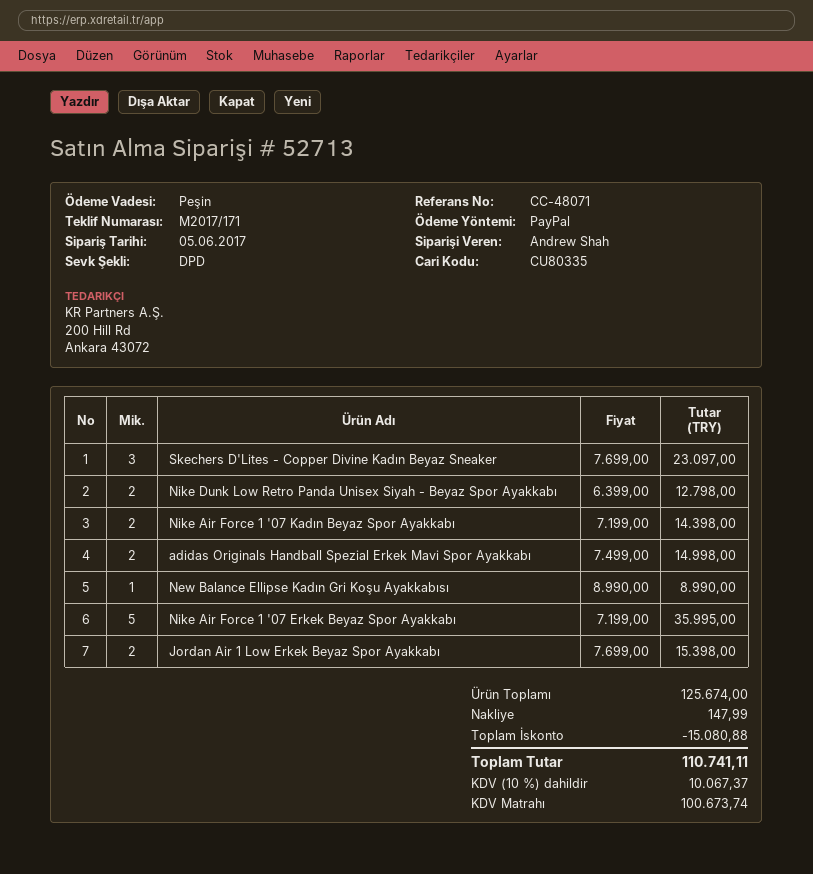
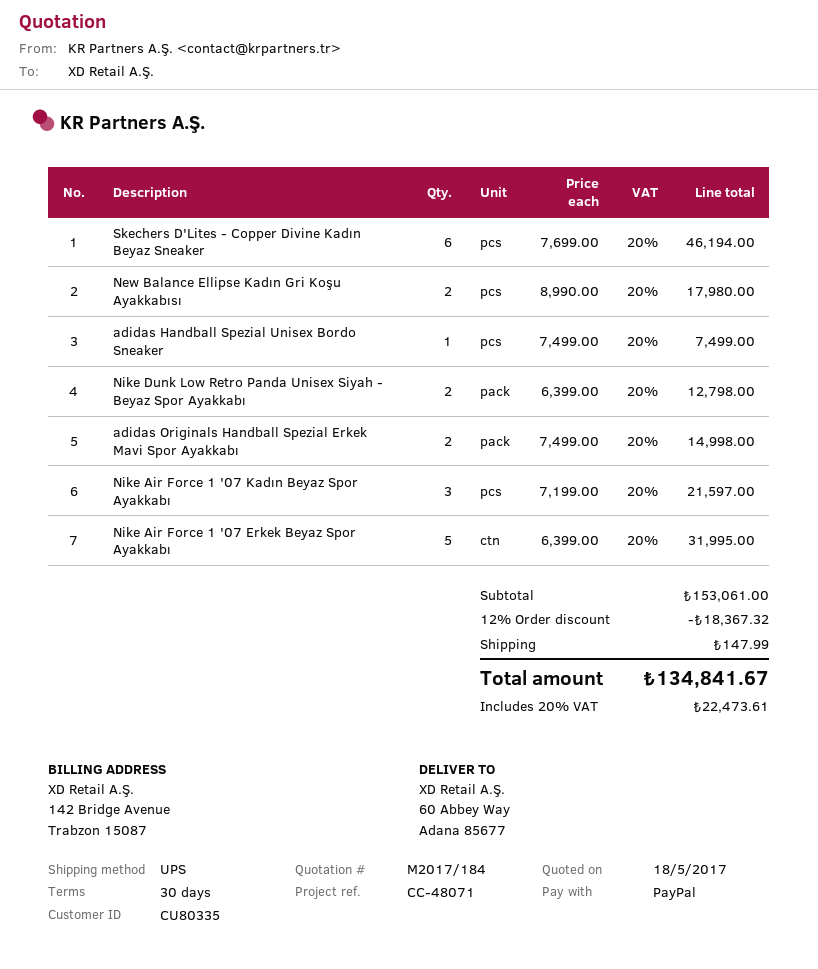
quote number: M2017/171 -> M2017/184
payment terms: on receipt -> 30 days
shipping method: DPD -> UPS
Skechers D'Lites - Copper Divine Kadın Beyaz Sneaker: 3 x 7699.00 = 23097.00 -> 6 x 7699.00 = 46194.00
Nike Air Force 1 '07 Kadın Beyaz Spor Ayakkabı: 2 x 7199.00 = 14398.00 -> 3 x 7199.00 = 21597.00
New Balance Ellipse Kadın Gri Koşu Ayakkabısı: 1 x 8990.00 = 8990.00 -> 2 x 8990.00 = 17980.00
Nike Air Force 1 '07 Erkek Beyaz Spor Ayakkabı: 5 x 7199.00 = 35995.00 -> 5 x 6399.00 = 31995.00
Jordan Air 1 Low Erkek Beyaz Spor Ayakkabı: 2 x 7699.00 = 15398.00 -> none
adidas Handball Spezial Unisex Bordo Sneaker: none -> 1 x 7499.00 = 7499.00
subtotal: 125674.00 -> 153061.00
discount: 15080.88 -> 18367.32
tax: 10% = 10067.37 -> 20% = 22473.61
total: 110741.11 -> 134841.67

